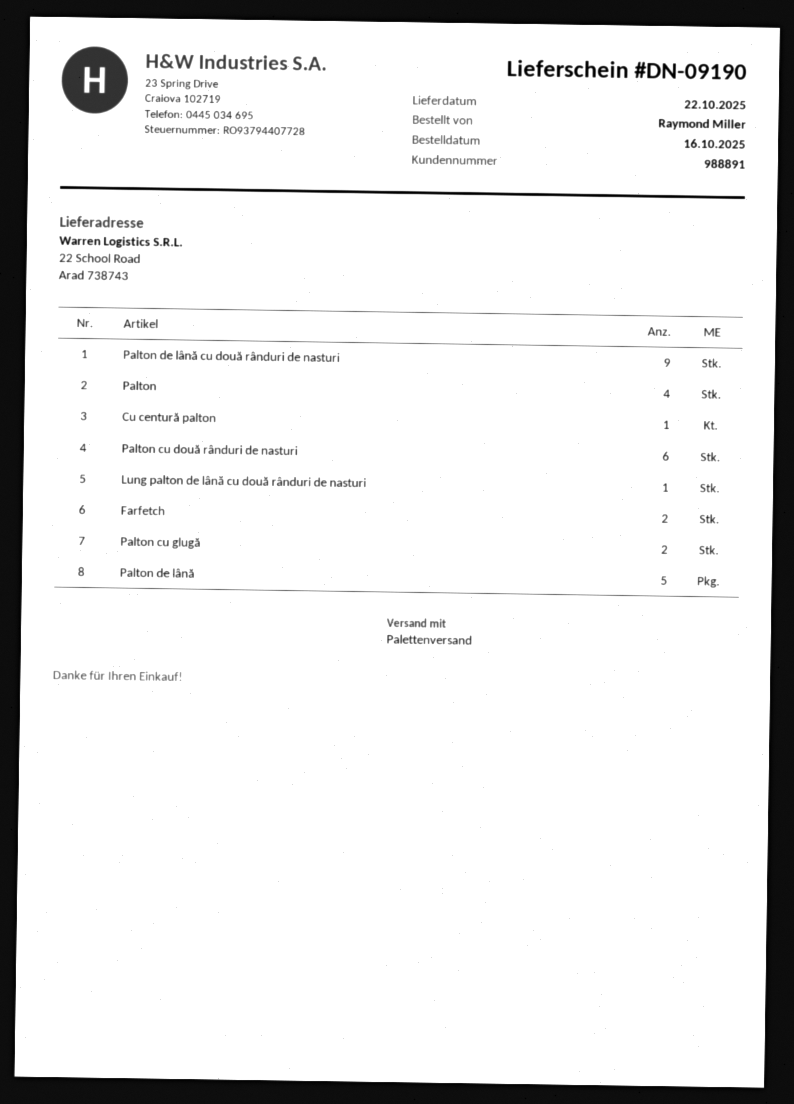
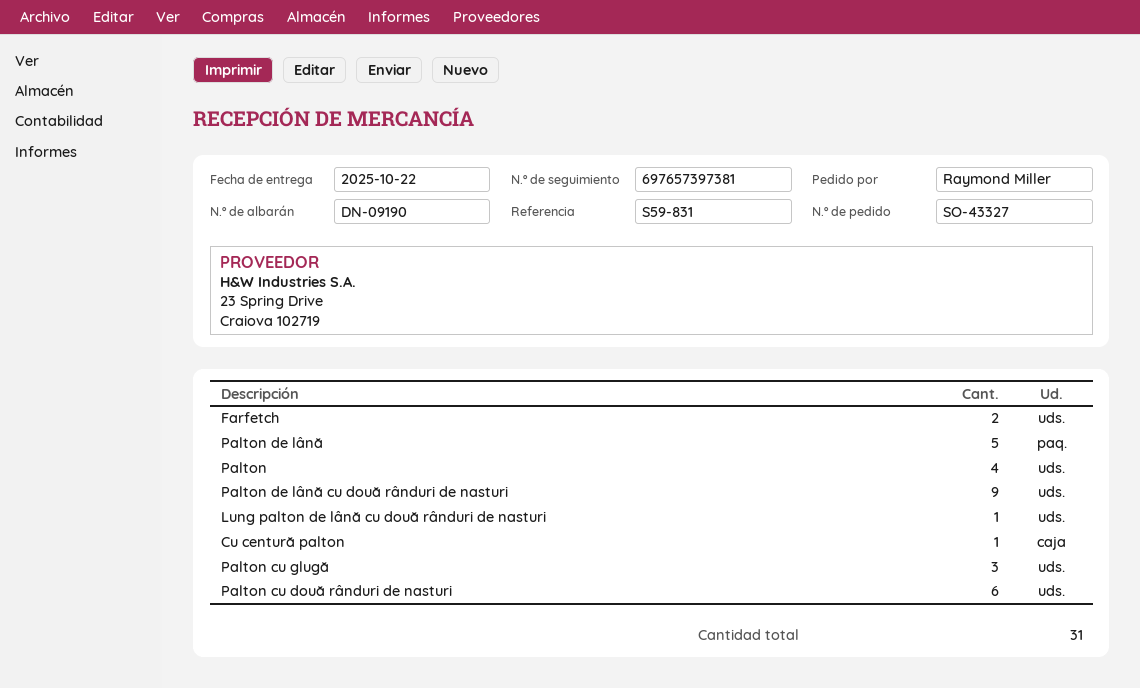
Palton cu glugă: 2 -> 3

